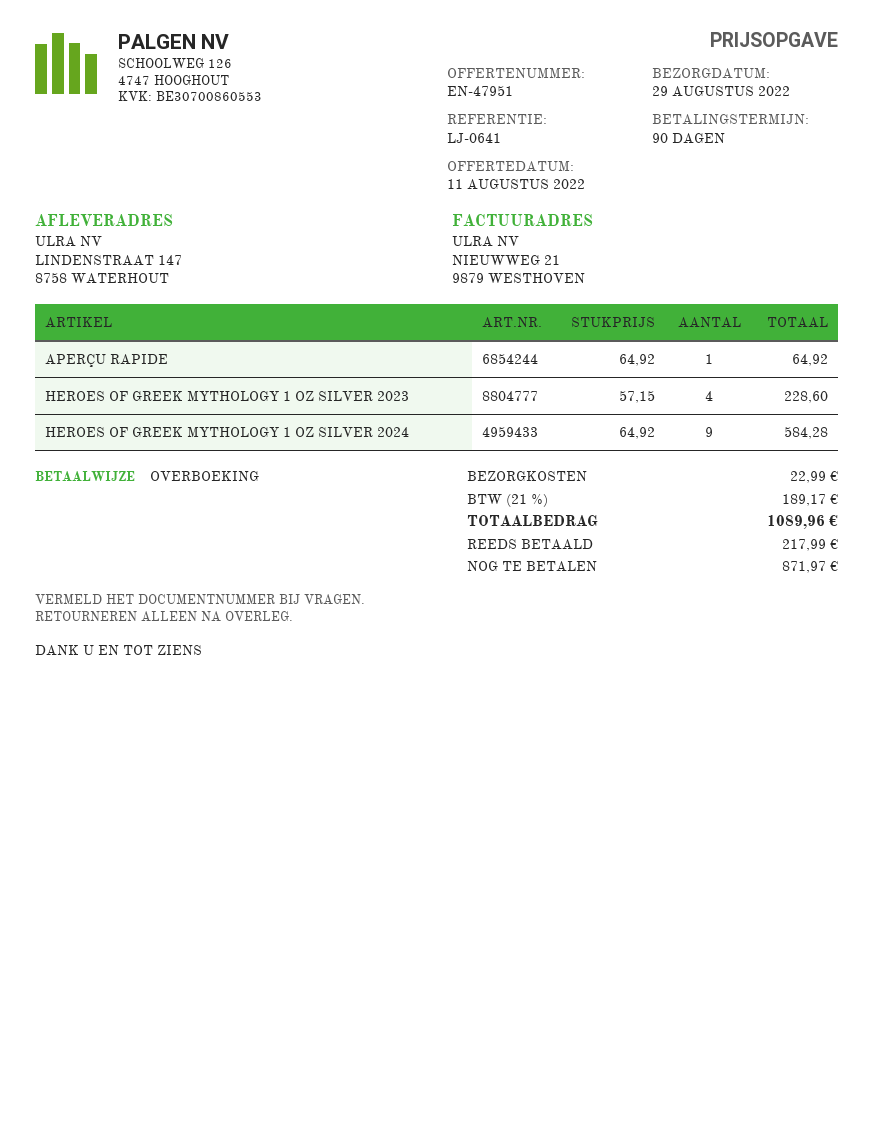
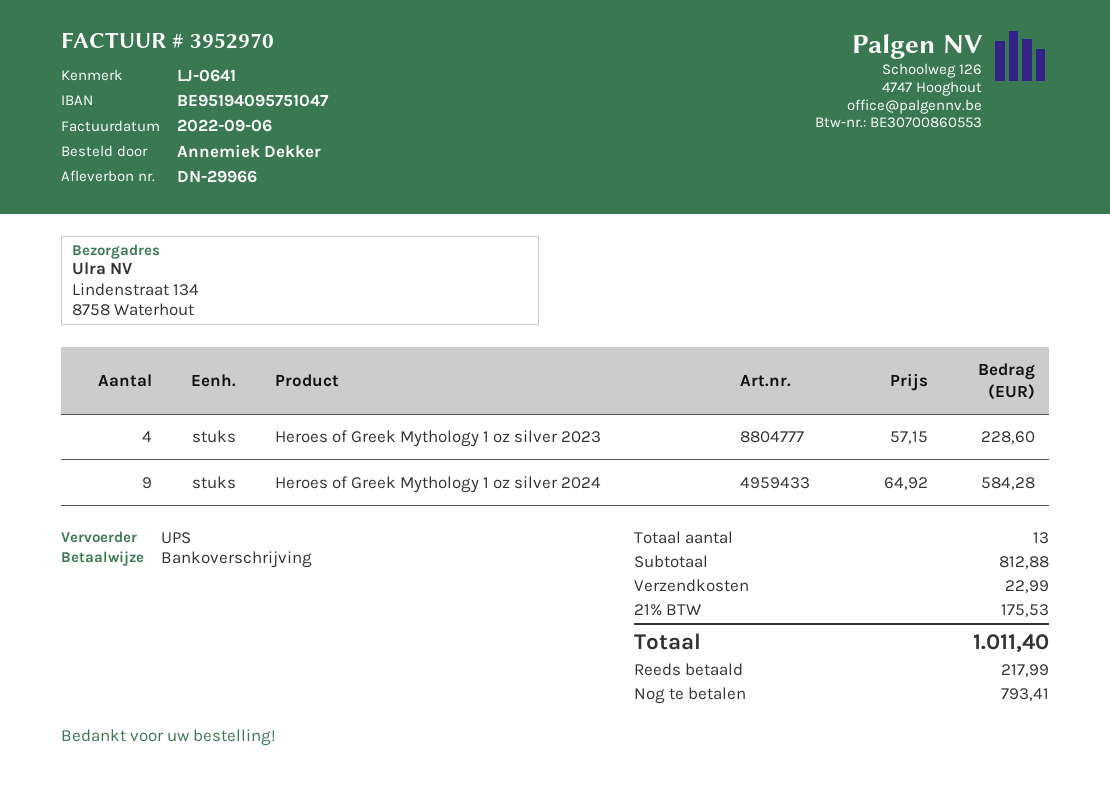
ship to: LINDENSTRAAT 147, 8758 WATERHOUT -> Lindenstraat 134, 8758 Waterhout
APERÇU RAPIDE: 1 x 64.92 = 64.92 -> none
tax: 21% = 189.17 -> 21% = 175.53
total: 1089.96 -> 1011.40
balance: 871.97 -> 793.41

